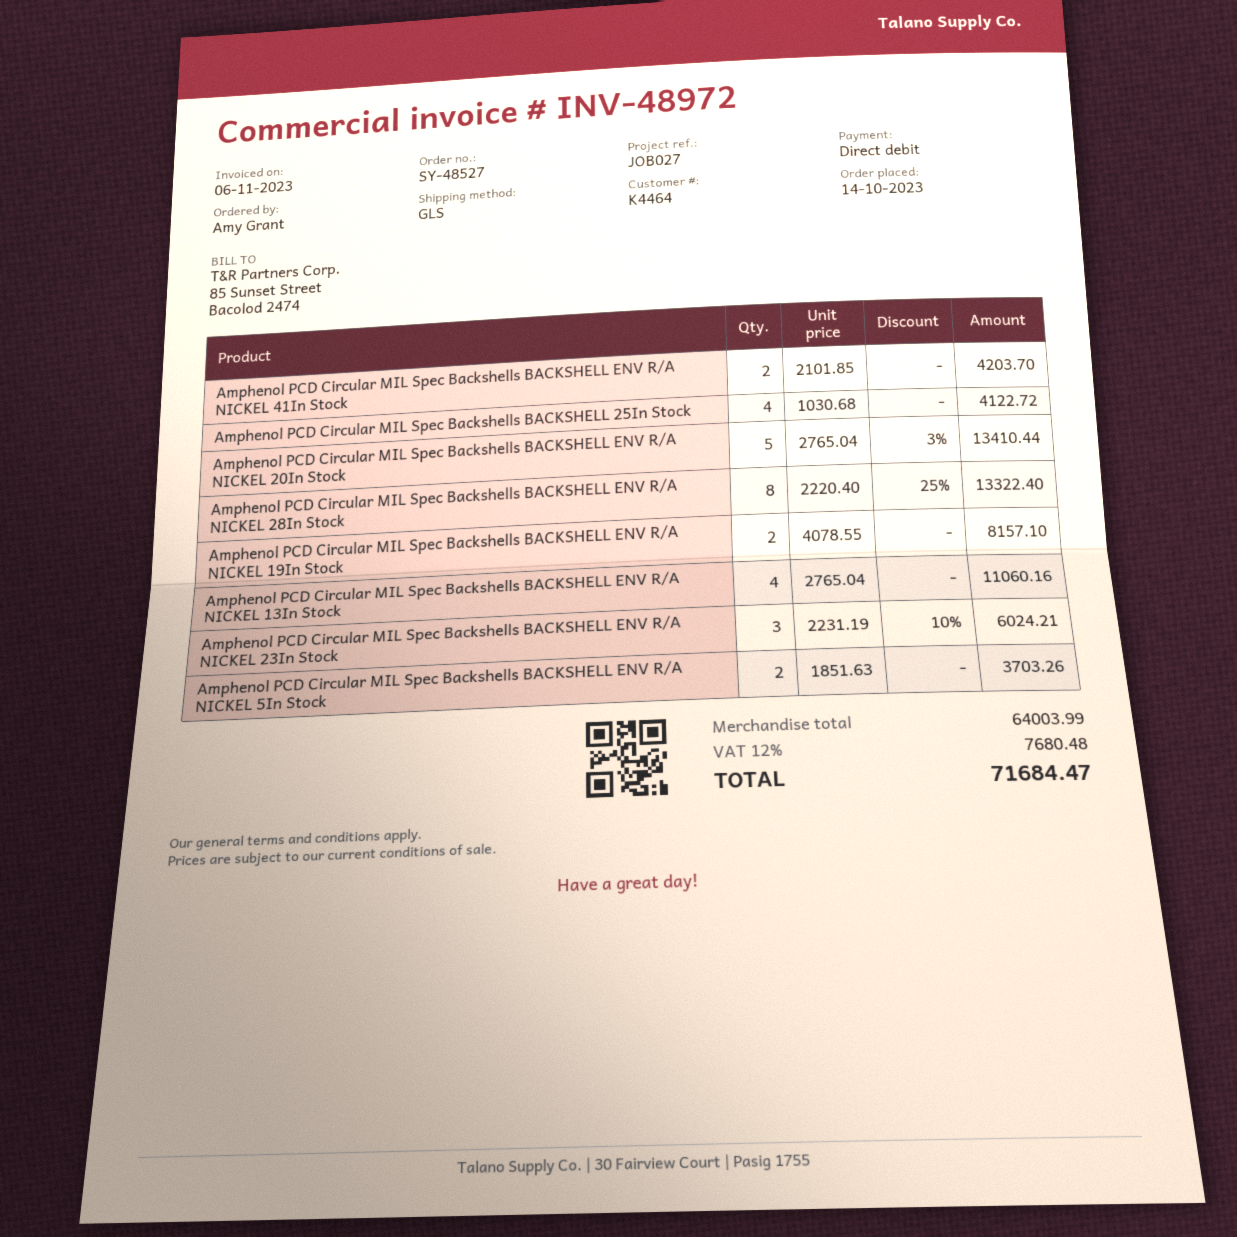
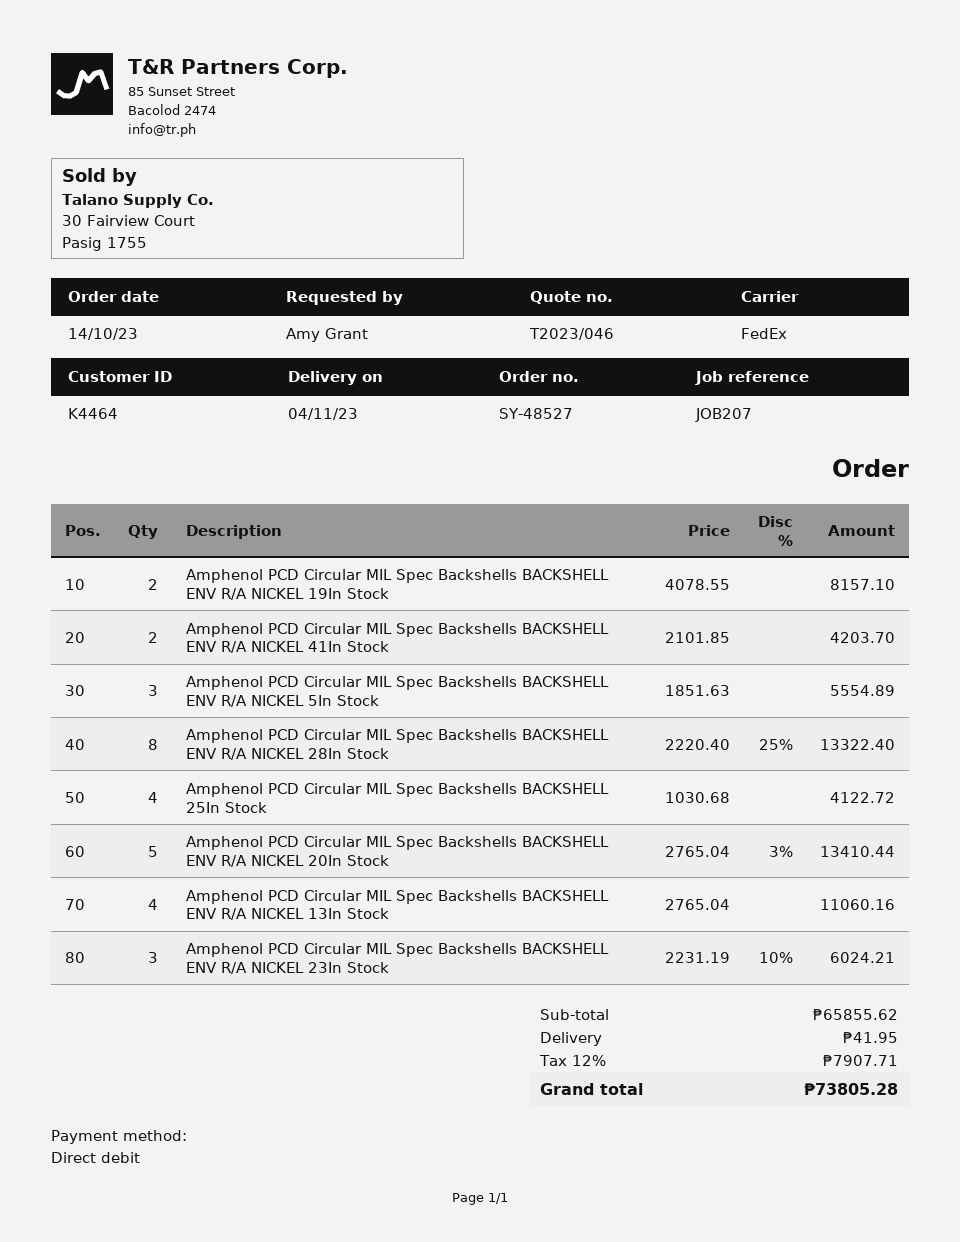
reference: JOB027 -> JOB207
shipping method: GLS -> FedEx
Amphenol PCD Circular MIL Spec Backshells BACKSHELL ENV R/A NICKEL 5In Stock: 2 x 1851.63 = 3703.26 -> 3 x 1851.63 = 5554.89
subtotal: 64003.99 -> 65855.62
shipping: none -> 41.95
tax: 12% = 7680.48 -> 12% = 7907.71
total: 71684.47 -> 73805.28

